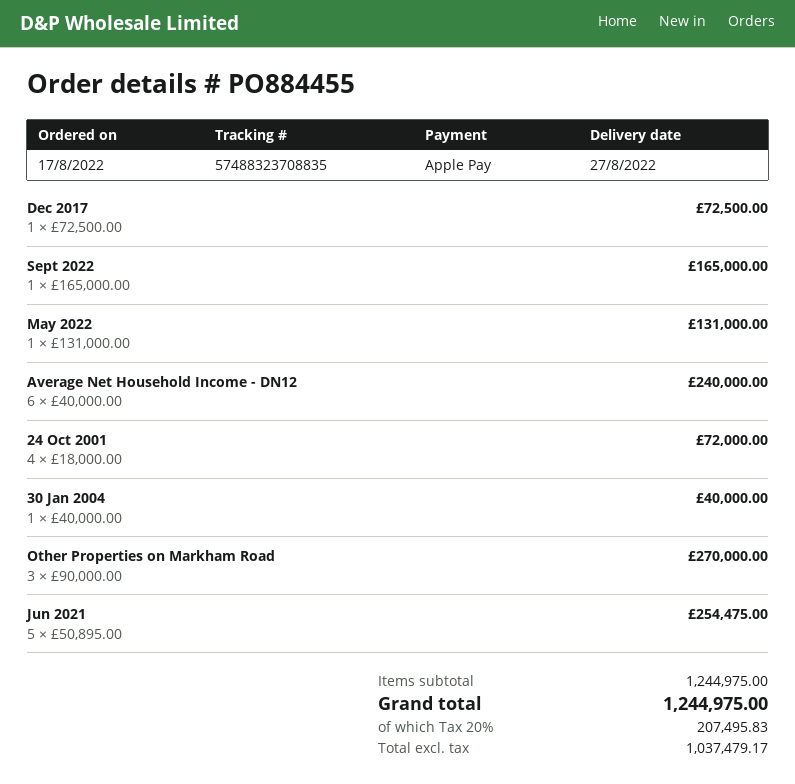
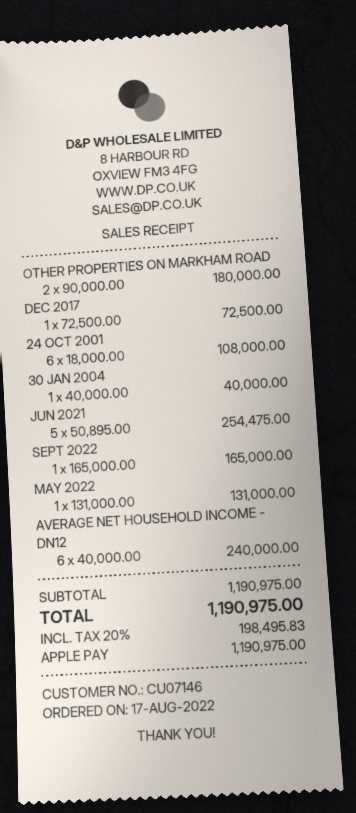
24 Oct 2001: 4 x 18000.00 = 72000.00 -> 6 x 18000.00 = 108000.00
Other Properties on Markham Road: 3 x 90000.00 = 270000.00 -> 2 x 90000.00 = 180000.00
subtotal: 1244975.00 -> 1190975.00
tax: 20% = 207495.83 -> 20% = 198495.83
total: 1244975.00 -> 1190975.00

